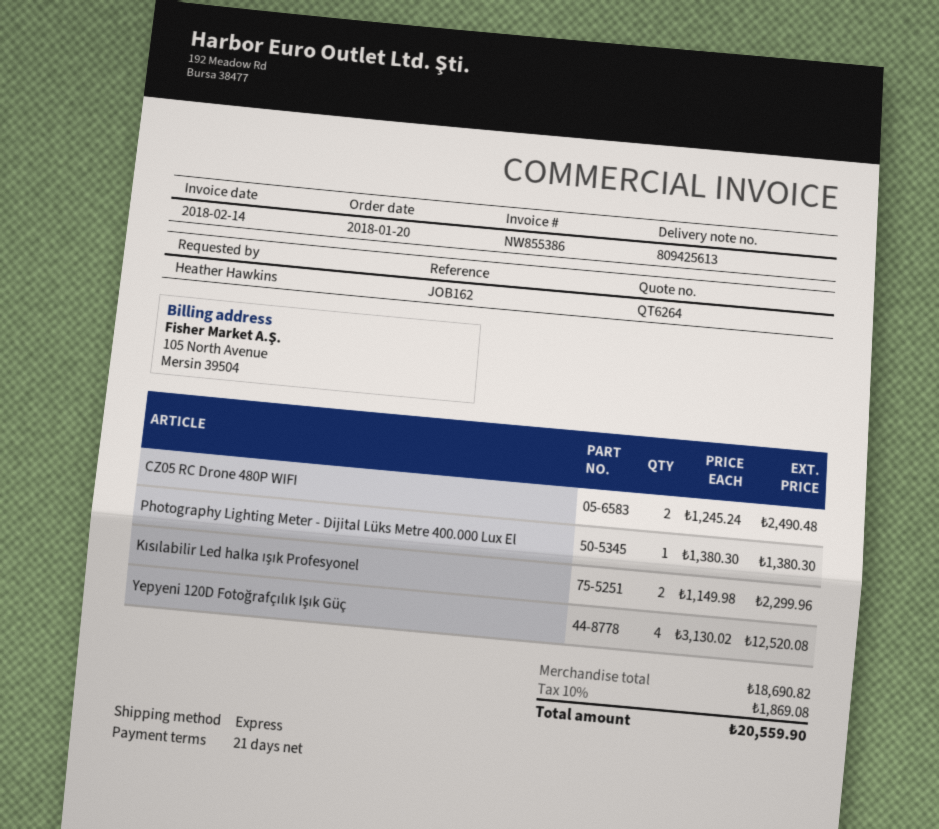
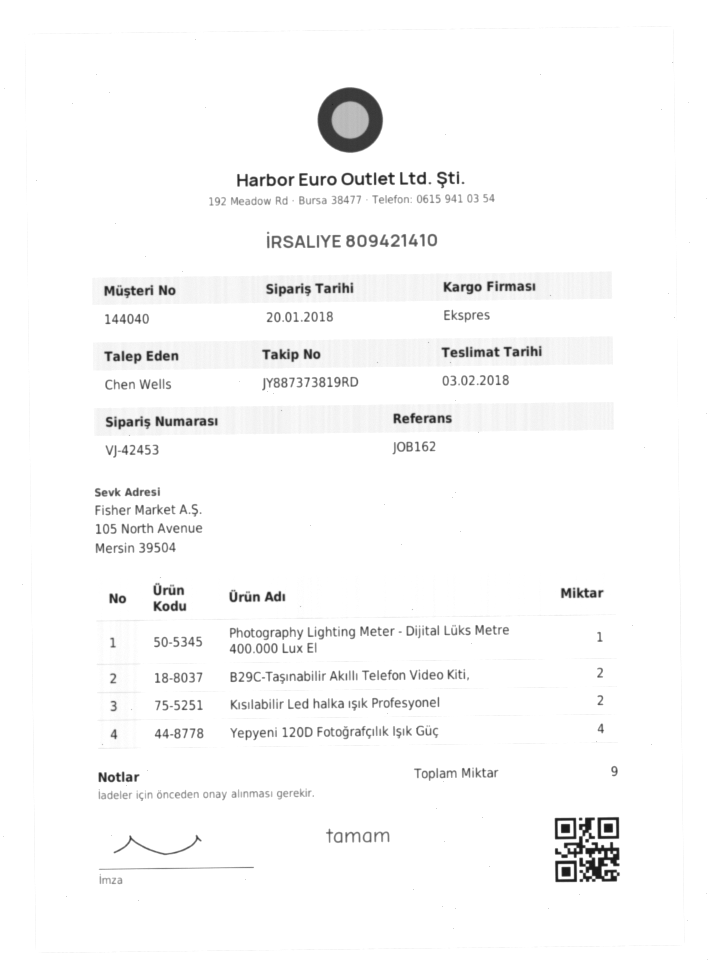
delivery note number: 809425613 -> 809421410
ordered by: Heather Hawkins -> Chen Wells
CZ05 RC Drone 480P WIFI: 2 -> none
B29C-Taşınabilir Akıllı Telefon Video Kiti,: none -> 2

